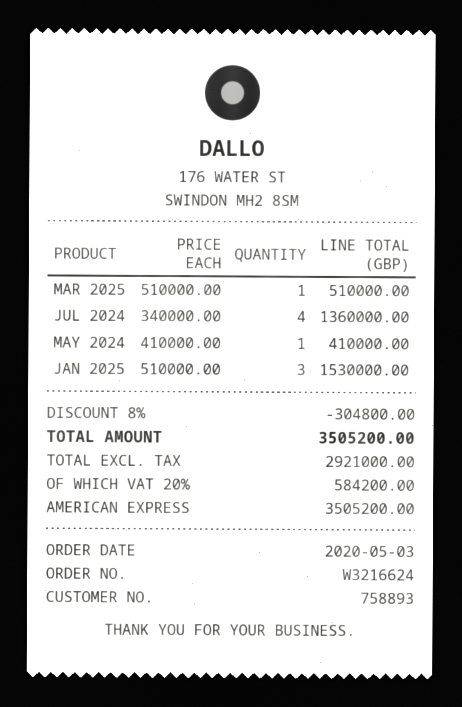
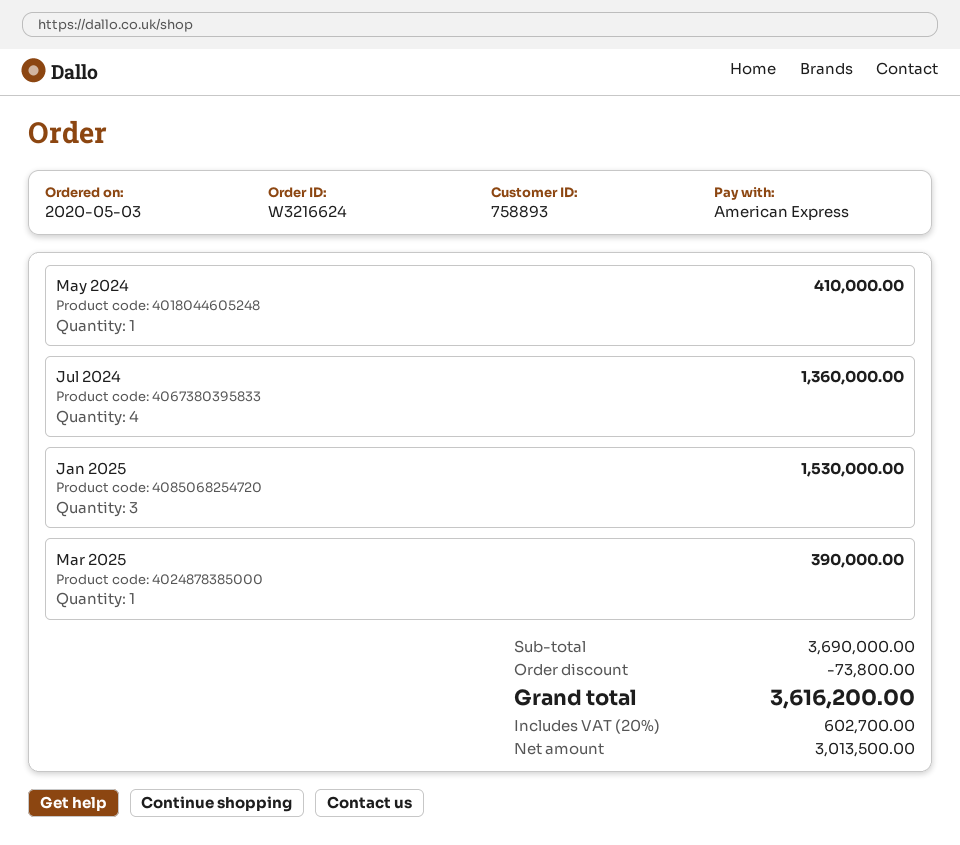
MAR 2025: 1 for 510000.00 -> 1 for 390000.00
discount: 304800.00 -> 73800.00
net: 2921000.00 -> 3013500.00
tax: 20% = 584200.00 -> 20% = 602700.00
total: 3505200.00 -> 3616200.00

